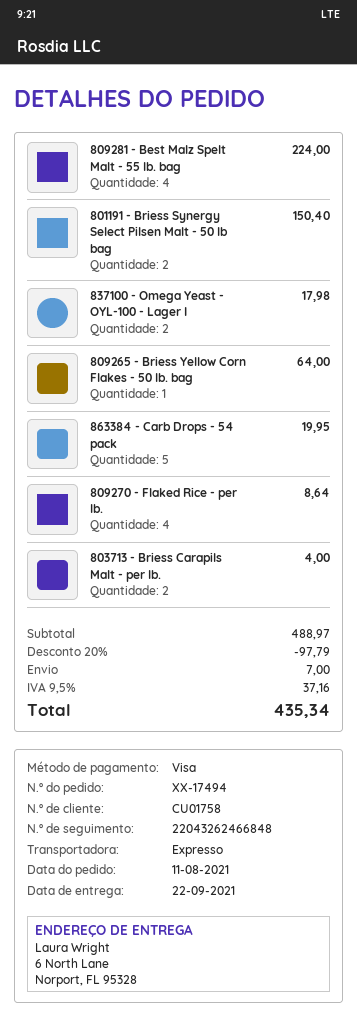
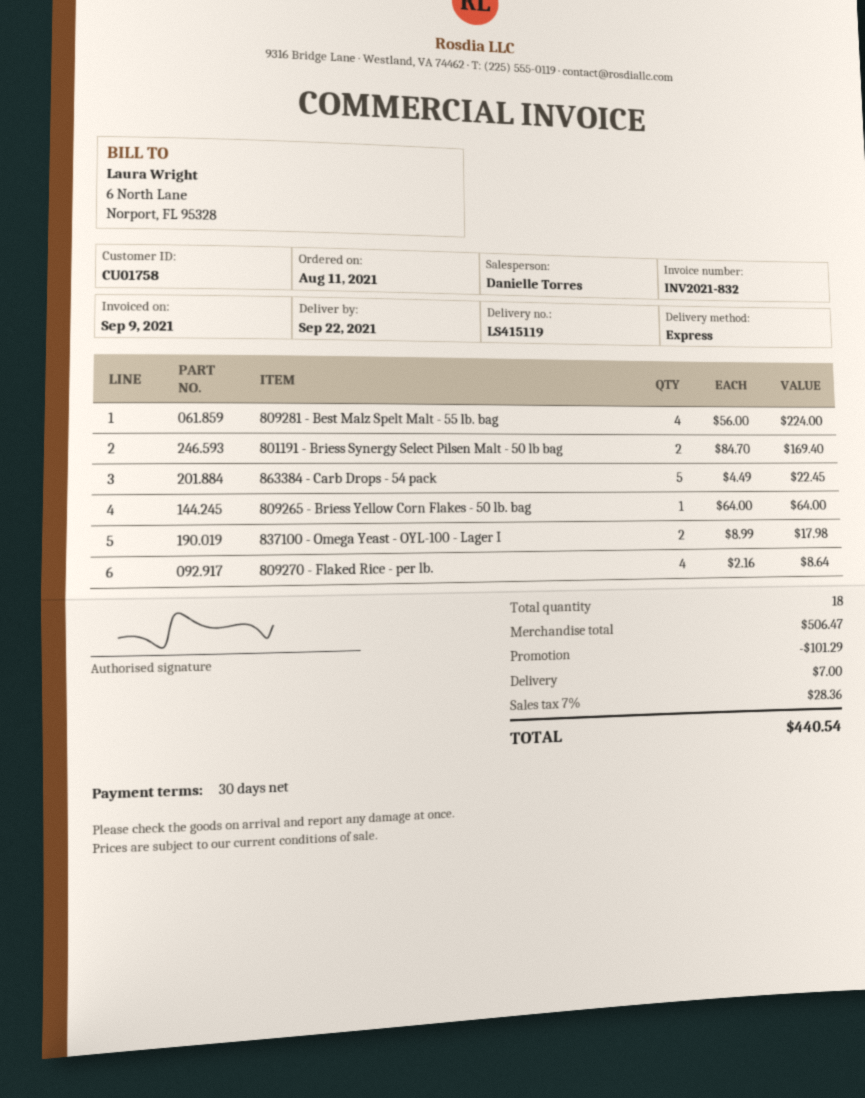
801191 - Briess Synergy Select Pilsen Malt - 50 lb bag: 2 for 150.40 -> 2 for 169.40
863384 - Carb Drops - 54 pack: 5 for 19.95 -> 5 for 22.45
803713 - Briess Carapils Malt - per lb.: 2 for 4.00 -> none
subtotal: 488.97 -> 506.47
discount: 97.79 -> 101.29
tax: 9.5% = 37.16 -> 7% = 28.36
total: 435.34 -> 440.54

